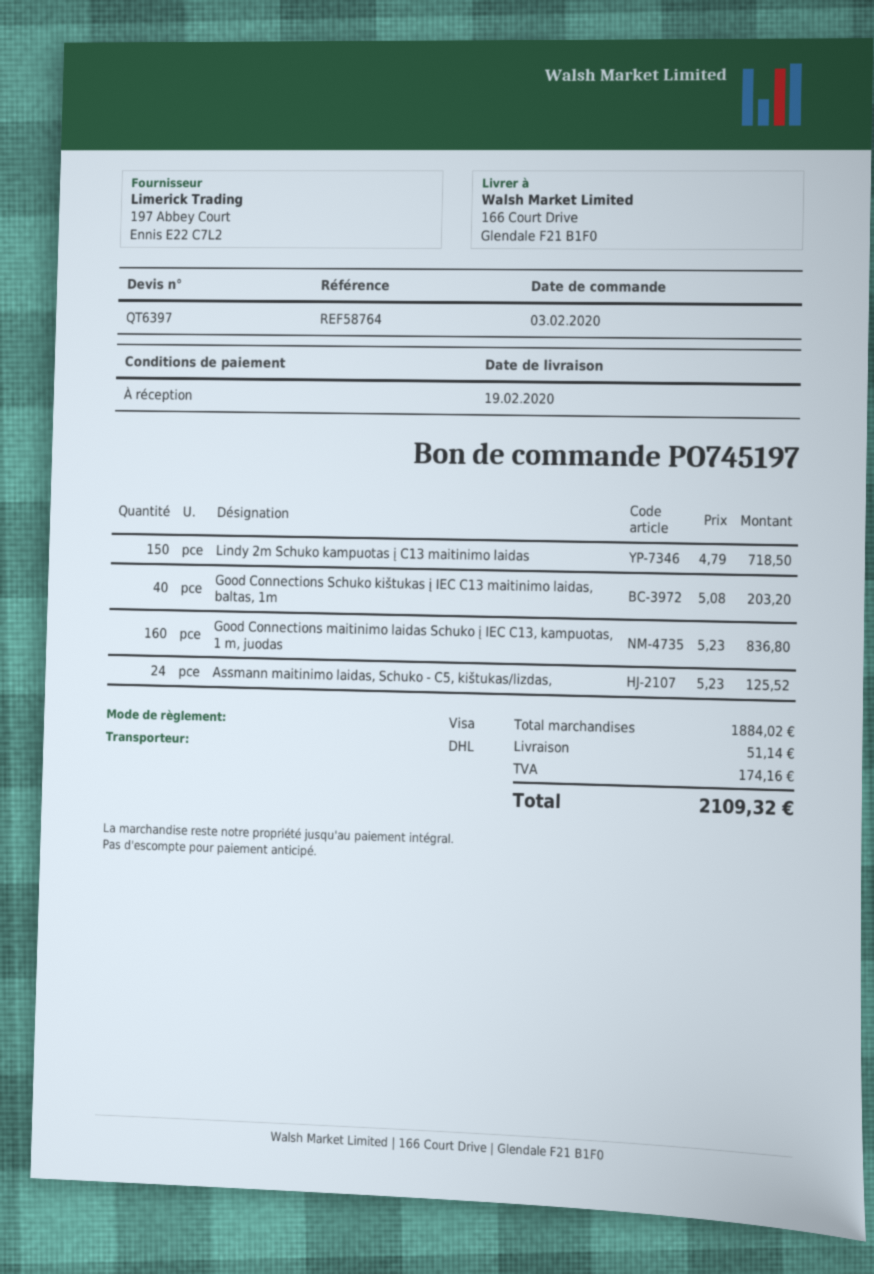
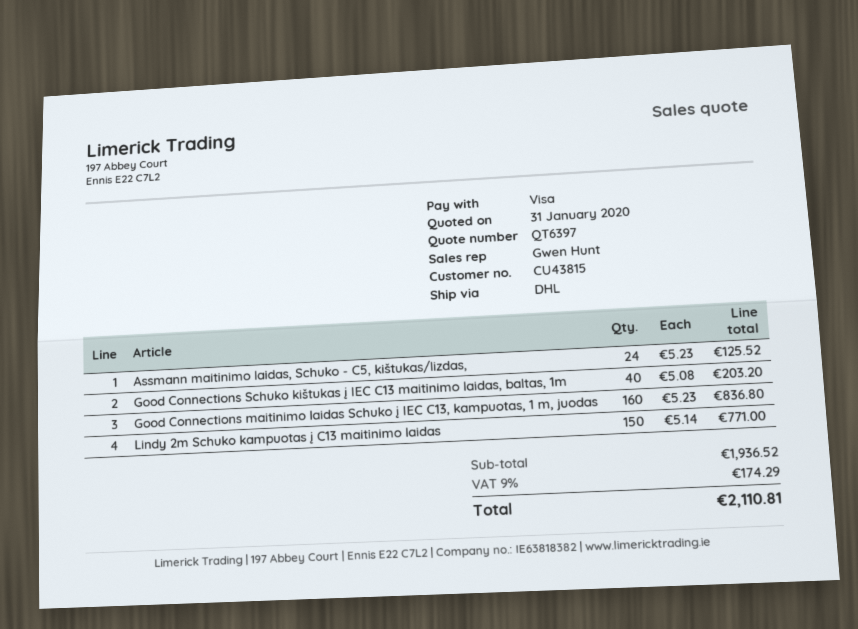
Lindy 2m Schuko kampuotas į C13 maitinimo laidas: 150 x 4.79 = 718.50 -> 150 x 5.14 = 771.00
subtotal: 1884.02 -> 1936.52
shipping: 51.14 -> none
tax: 174.16 -> 174.29
total: 2109.32 -> 2110.81

